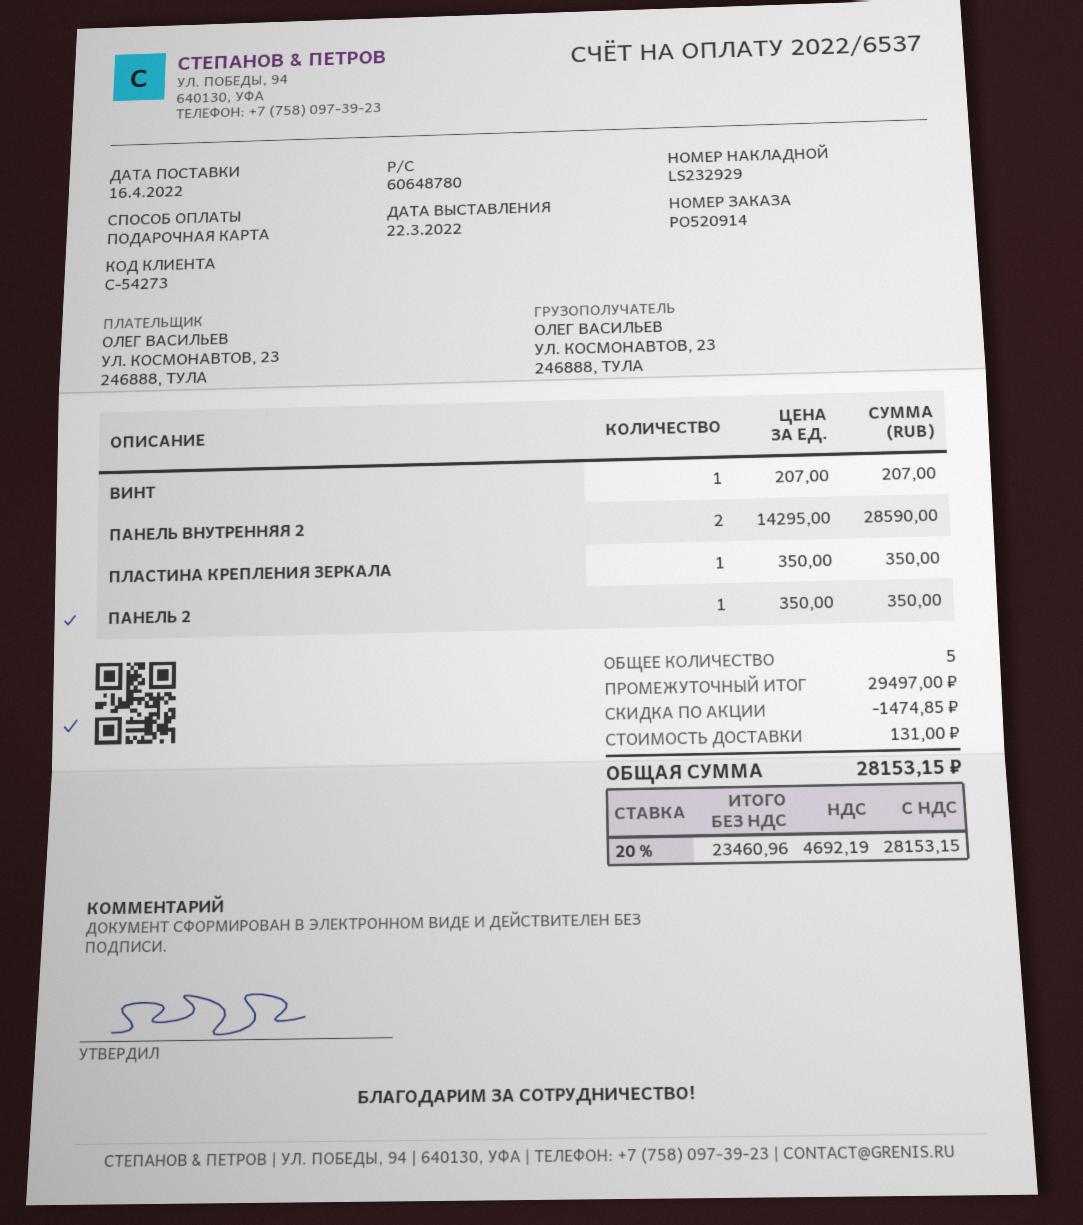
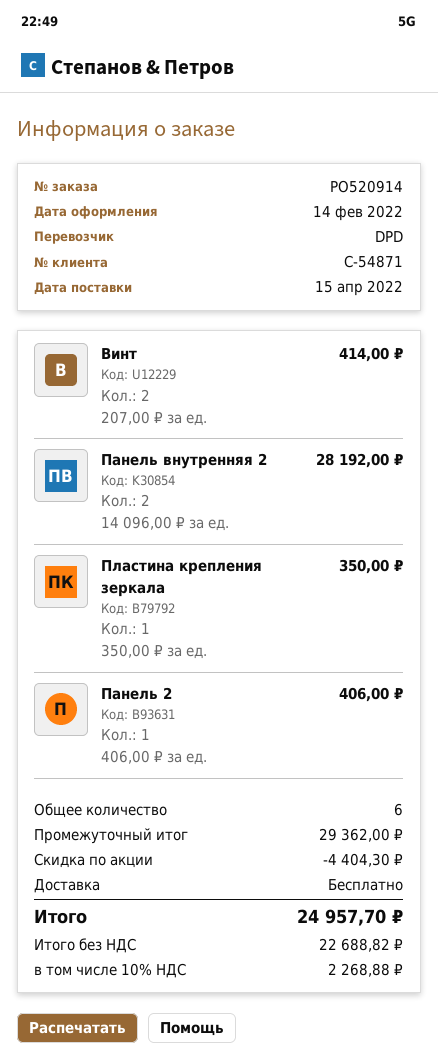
delivery date: 2022-04-16 -> 2022-04-15
customer number: C-54273 -> C-54871
ВИНТ: 1 x 207.00 = 207.00 -> 2 x 207.00 = 414.00
ПАНЕЛЬ ВНУТРЕННЯЯ 2: 2 x 14295.00 = 28590.00 -> 2 x 14096.00 = 28192.00
ПАНЕЛЬ 2: 1 x 350.00 = 350.00 -> 1 x 406.00 = 406.00
total quantity: 5 -> 6
subtotal: 29497.00 -> 29362.00
discount: 1474.85 -> 4404.30
shipping: 131.00 -> 0.00
net: 23460.96 -> 22688.82
tax: 20% = 4692.19 -> 10% = 2268.88
total: 28153.15 -> 24957.70

